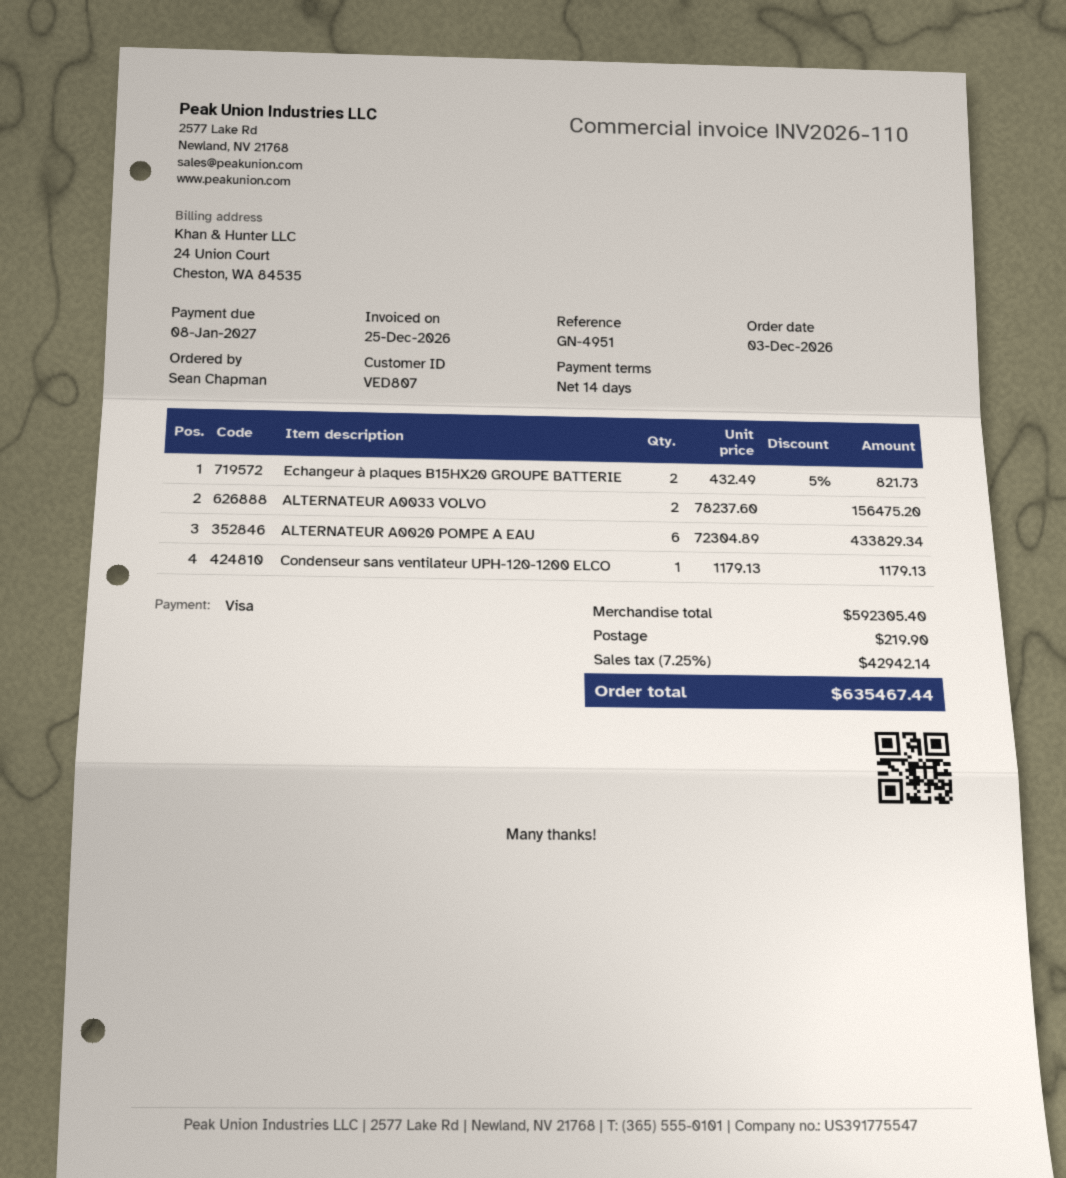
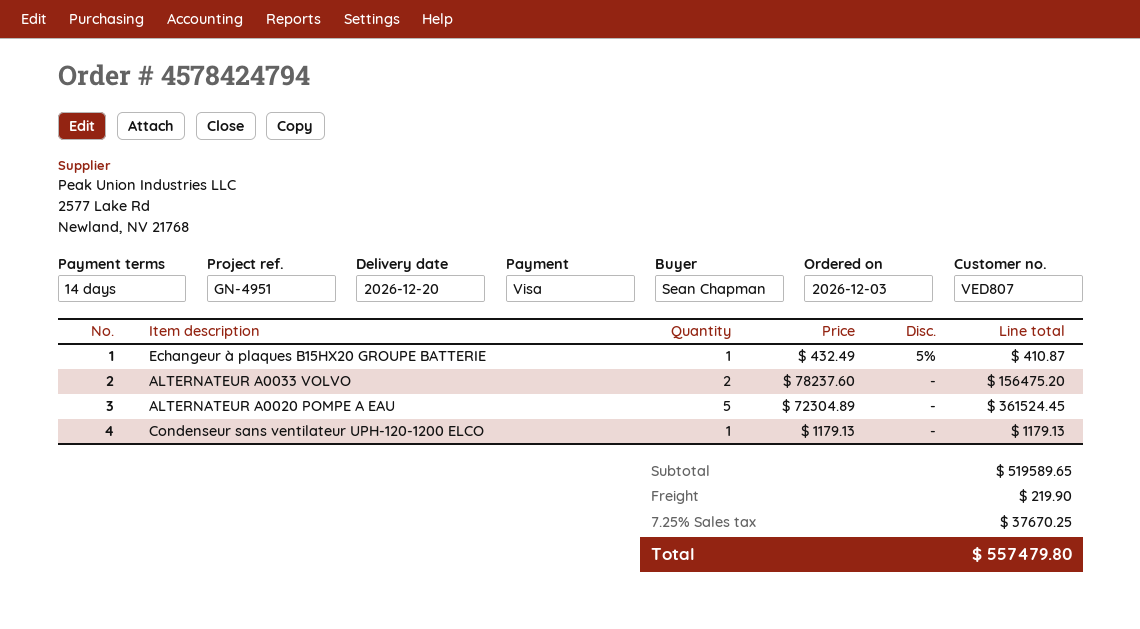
Echangeur à plaques B15HX20 GROUPE BATTERIE: 2 x 432.49 - 5% = 821.73 -> 1 x 432.49 - 5% = 410.87
ALTERNATEUR A0020 POMPE A EAU: 6 x 72304.89 = 433829.34 -> 5 x 72304.89 = 361524.45
subtotal: 592305.40 -> 519589.65
tax: 7.25% = 42942.14 -> 7.25% = 37670.25
total: 635467.44 -> 557479.80

